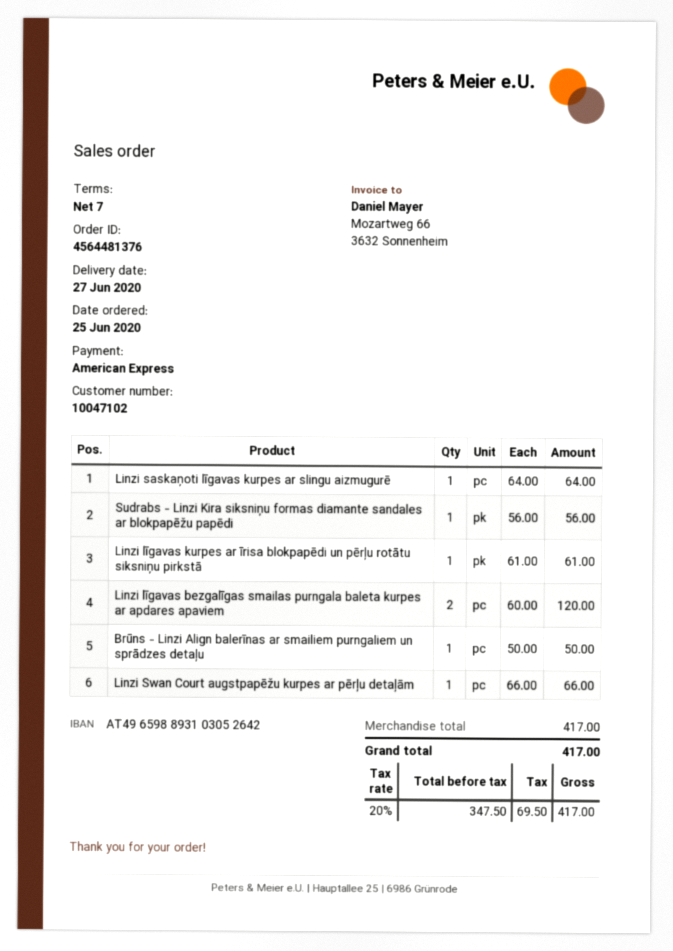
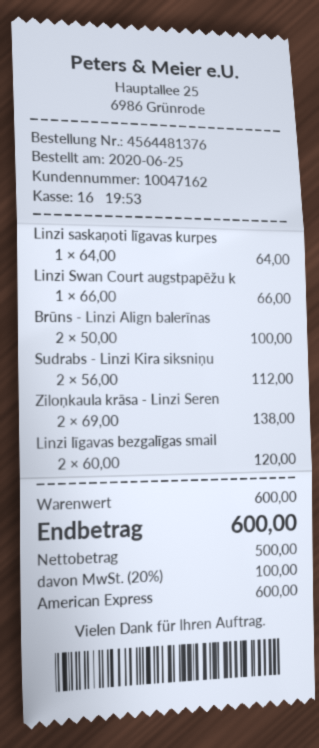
customer number: 10047102 -> 10047162
Sudrabs - Linzi Kira siksniņu formas diamante sandales ar blokpapēžu papēdi: 1 x 56.00 = 56.00 -> 2 x 56.00 = 112.00
Linzi līgavas kurpes ar īrisa blokpapēdi un pērļu rotātu siksniņu pirkstā: 1 x 61.00 = 61.00 -> none
Brūns - Linzi Align balerīnas ar smailiem purngaliem un sprādzes detaļu: 1 x 50.00 = 50.00 -> 2 x 50.00 = 100.00
Ziloņkaula krāsa - Linzi Seren: none -> 2 x 69.00 = 138.00
subtotal: 417.00 -> 600.00
net: 347.50 -> 500.00
tax: 20% = 69.50 -> 20% = 100.00
total: 417.00 -> 600.00

